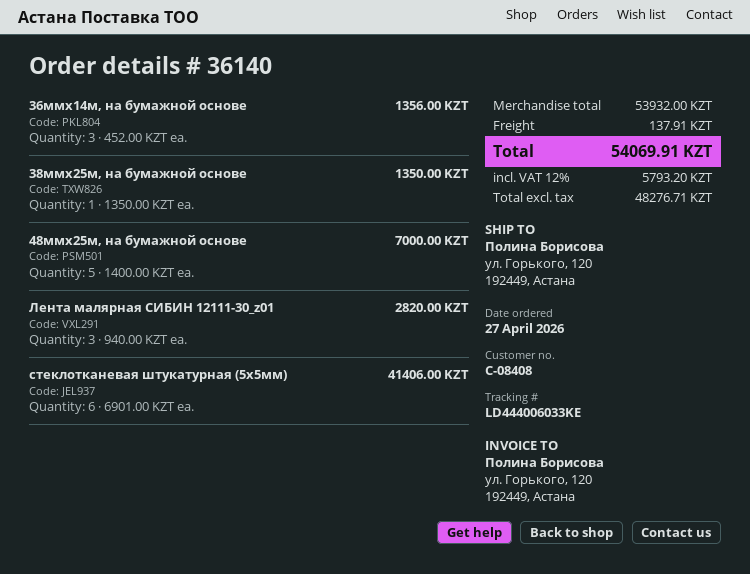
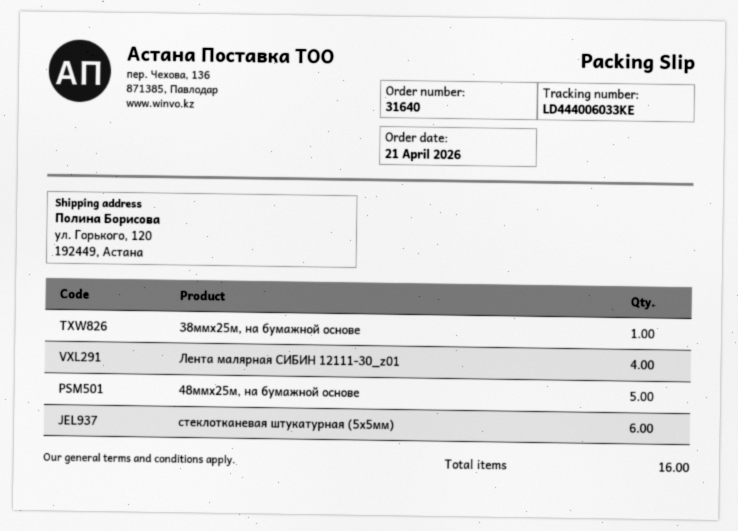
order number: 36140 -> 31640
order date: 2026-04-27 -> 2026-04-21
36ммх14м, на бумажной основе: 3 -> none
Лента малярная СИБИН 12111-30_z01: 3 -> 4

